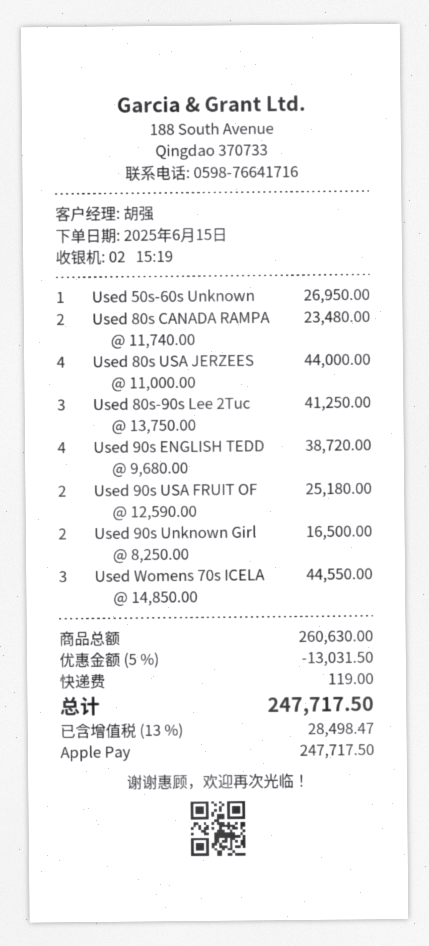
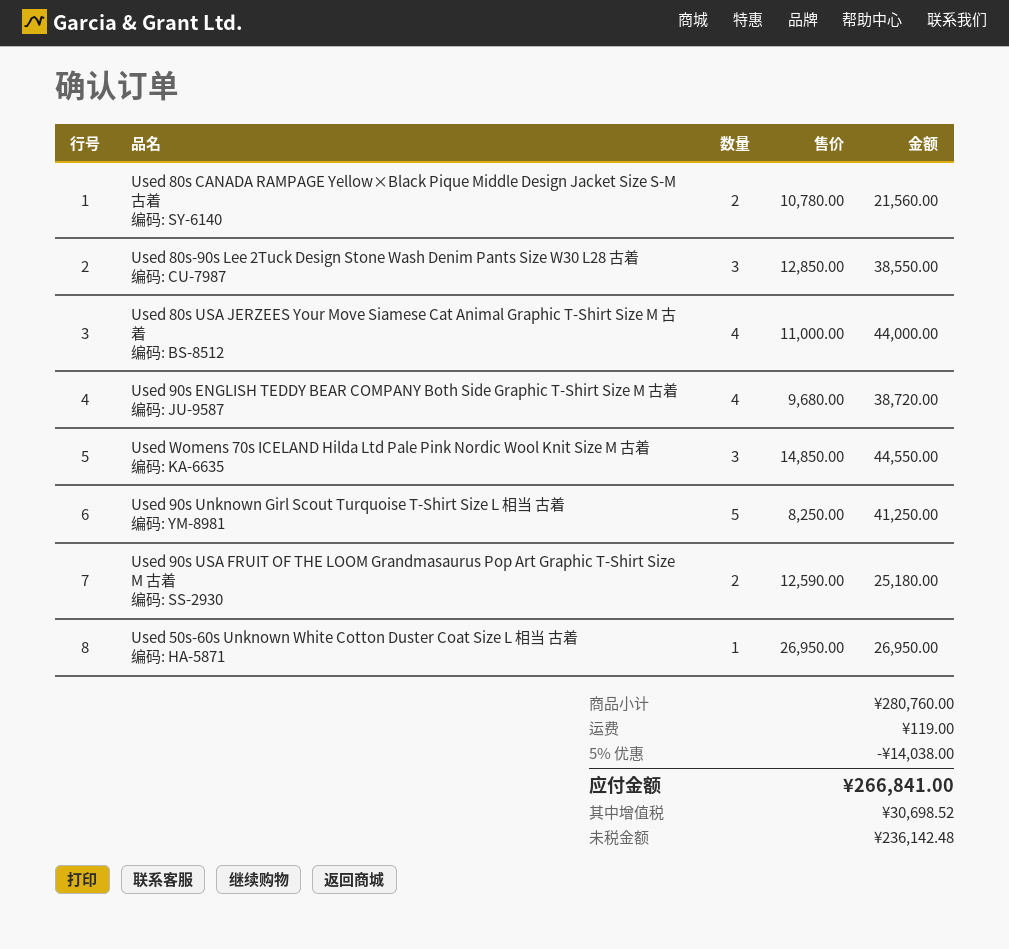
Used 80s CANADA RAMPA: 2 x 11740.00 = 23480.00 -> 2 x 10780.00 = 21560.00
Used 80s-90s Lee 2Tuc: 3 x 13750.00 = 41250.00 -> 3 x 12850.00 = 38550.00
Used 90s Unknown Girl: 2 x 8250.00 = 16500.00 -> 5 x 8250.00 = 41250.00
subtotal: 260630.00 -> 280760.00
discount: 5% = 13031.50 -> 5% = 14038.00
tax: 28498.47 -> 30698.52
total: 247717.50 -> 266841.00

